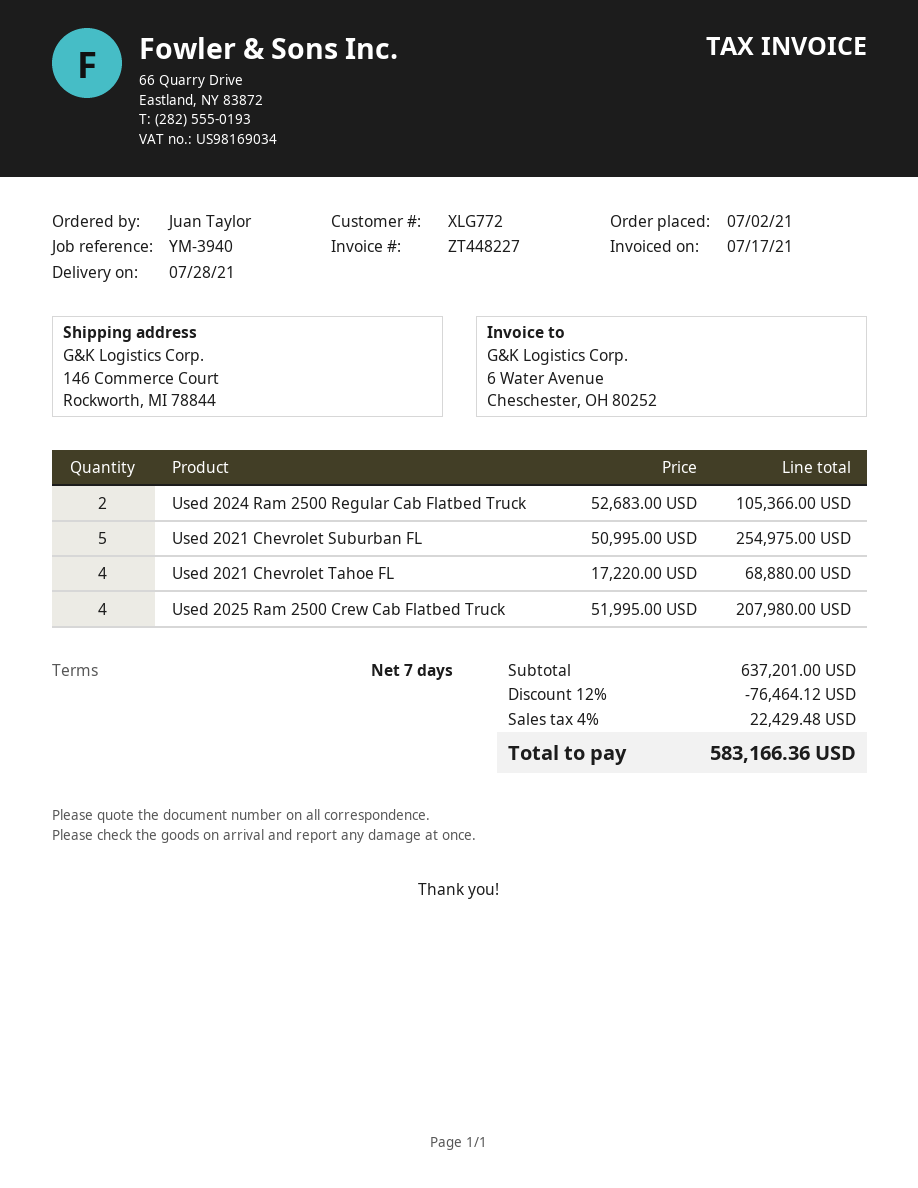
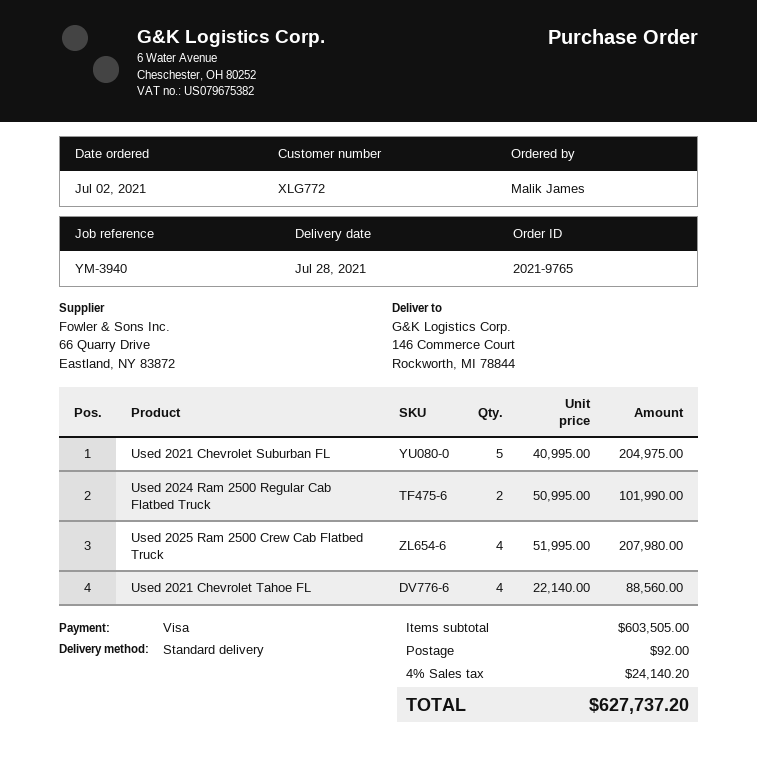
ordered by: Juan Taylor -> Malik James
Used 2024 Ram 2500 Regular Cab Flatbed Truck: 2 x 52683.00 = 105366.00 -> 2 x 50995.00 = 101990.00
Used 2021 Chevrolet Suburban FL: 5 x 50995.00 = 254975.00 -> 5 x 40995.00 = 204975.00
Used 2021 Chevrolet Tahoe FL: 4 x 17220.00 = 68880.00 -> 4 x 22140.00 = 88560.00
subtotal: 637201.00 -> 603505.00
discount: 12% = 76464.12 -> none
shipping: none -> 92.00
tax: 4% = 22429.48 -> 4% = 24140.20
total: 583166.36 -> 627737.20

